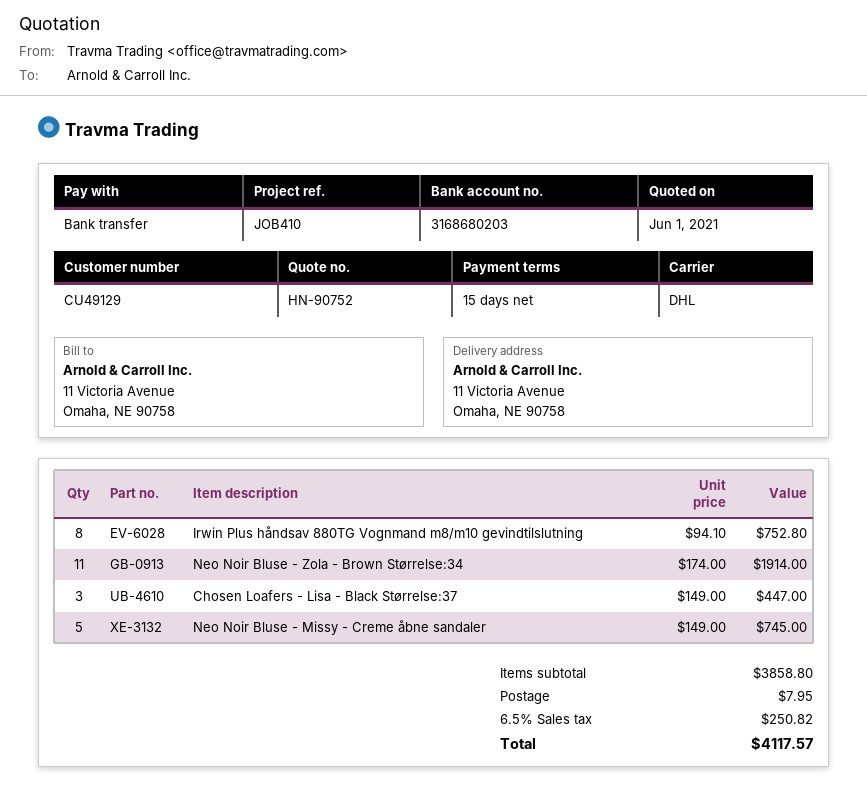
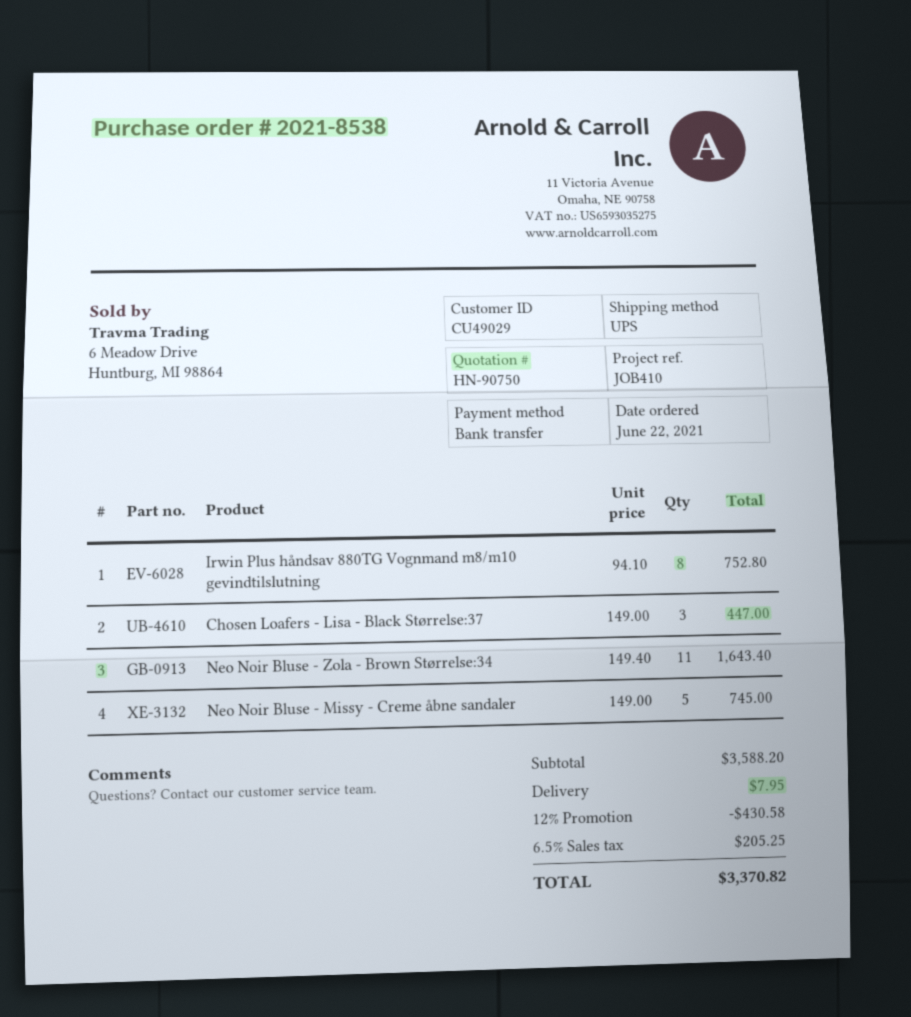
quote number: HN-90752 -> HN-90750
customer number: CU49129 -> CU49029
shipping method: DHL -> UPS
Neo Noir Bluse - Zola - Brown Størrelse:34: 11 x 174.00 = 1914.00 -> 11 x 149.40 = 1643.40
subtotal: 3858.80 -> 3588.20
discount: none -> 12% = 430.58
tax: 6.5% = 250.82 -> 6.5% = 205.25
total: 4117.57 -> 3370.82

